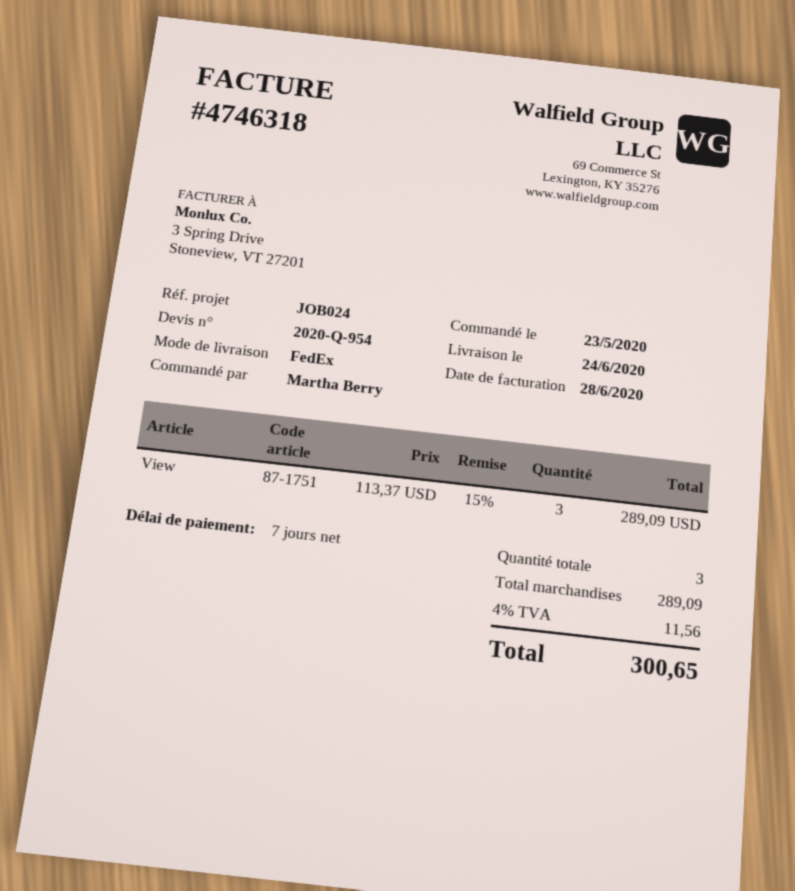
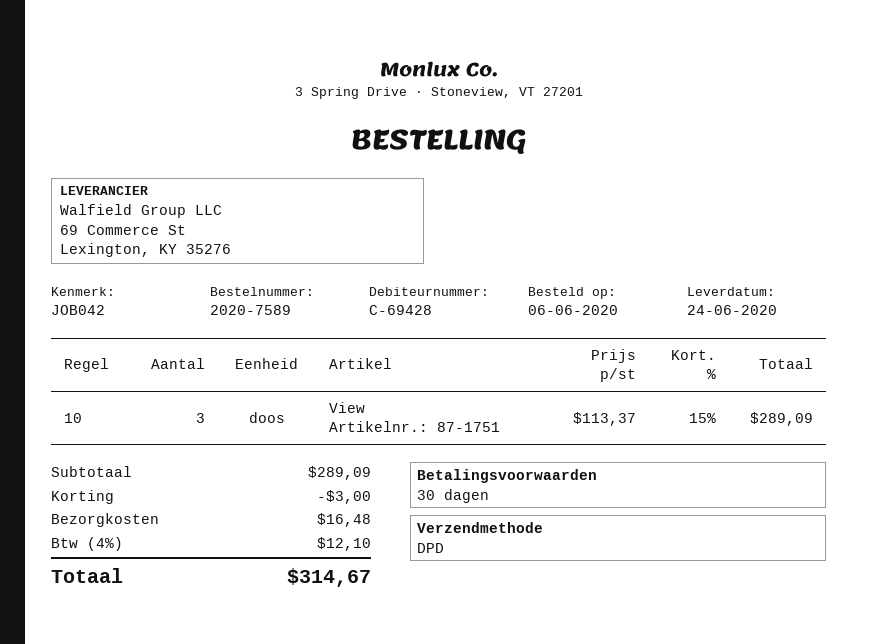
order date: 2020-05-23 -> 2020-06-06
payment terms: 7 days -> 30 days
reference: JOB024 -> JOB042
shipping method: FedEx -> DPD
discount: none -> 3.00
shipping: none -> 16.48
tax: 4% = 11.56 -> 4% = 12.10
total: 300.65 -> 314.67

